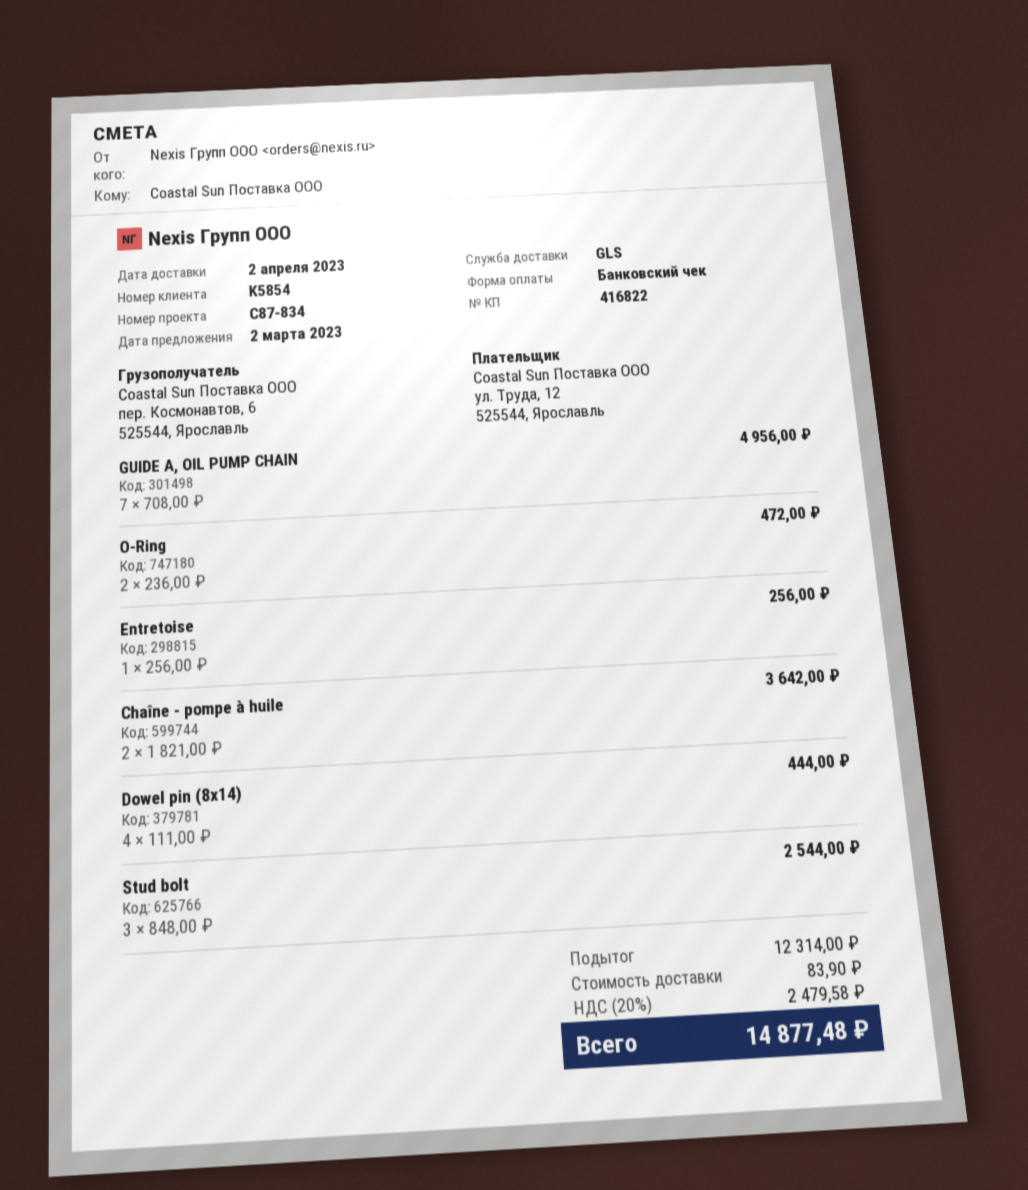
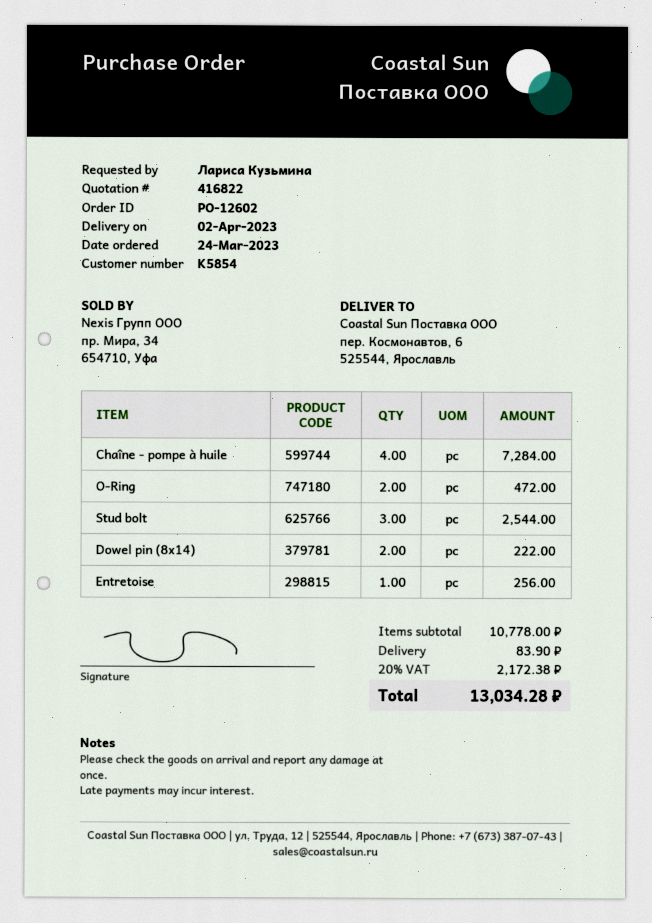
GUIDE A, OIL PUMP CHAIN: 7 for 4956.00 -> none
Chaîne - pompe à huile: 2 for 3642.00 -> 4 for 7284.00
Dowel pin (8x14): 4 for 444.00 -> 2 for 222.00
subtotal: 12314.00 -> 10778.00
tax: 20% = 2479.58 -> 20% = 2172.38
total: 14877.48 -> 13034.28

